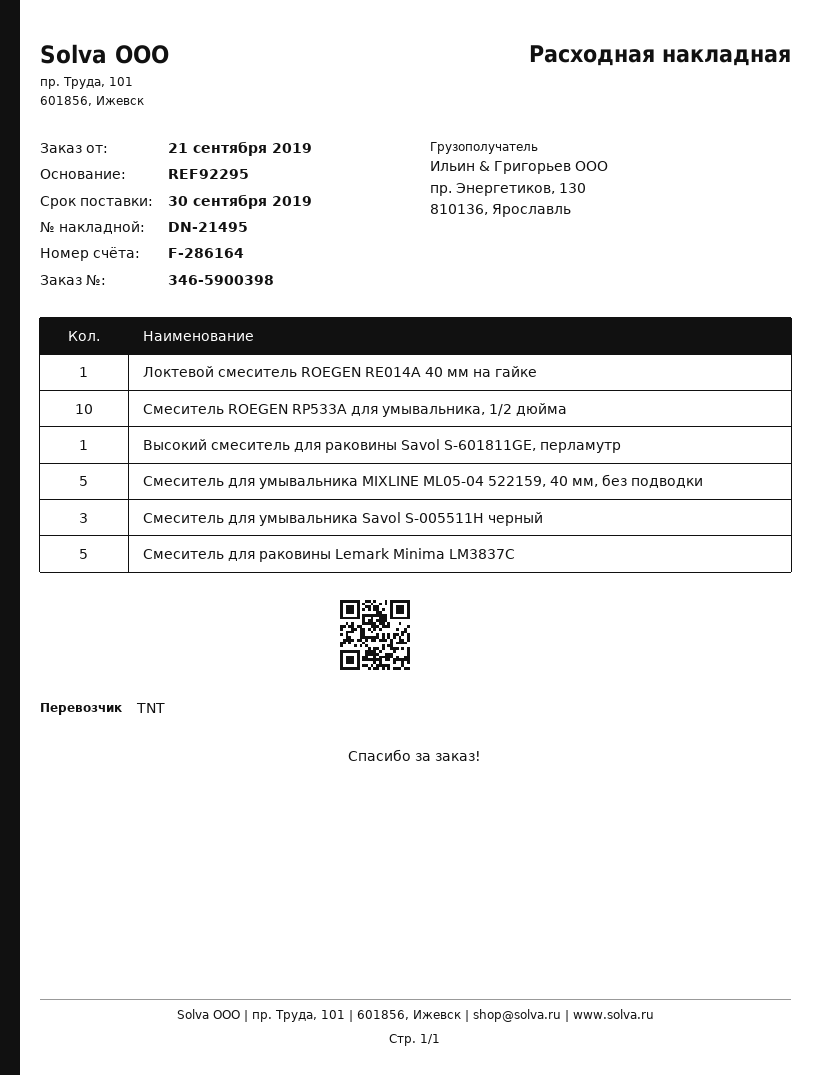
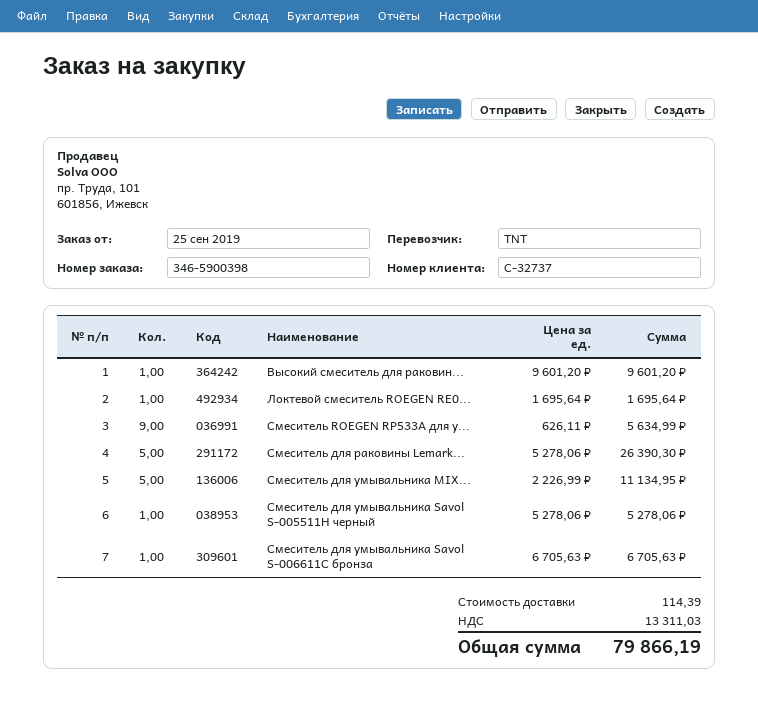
order date: 2019-09-21 -> 2019-09-25
Смеситель ROEGEN RP533A для умывальника, 1/2 дюйма: 10 -> 9
Смеситель для умывальника Savol S-005511H черный: 3 -> 1
Смеситель для умывальника Savol S-006611C бронза: none -> 1

